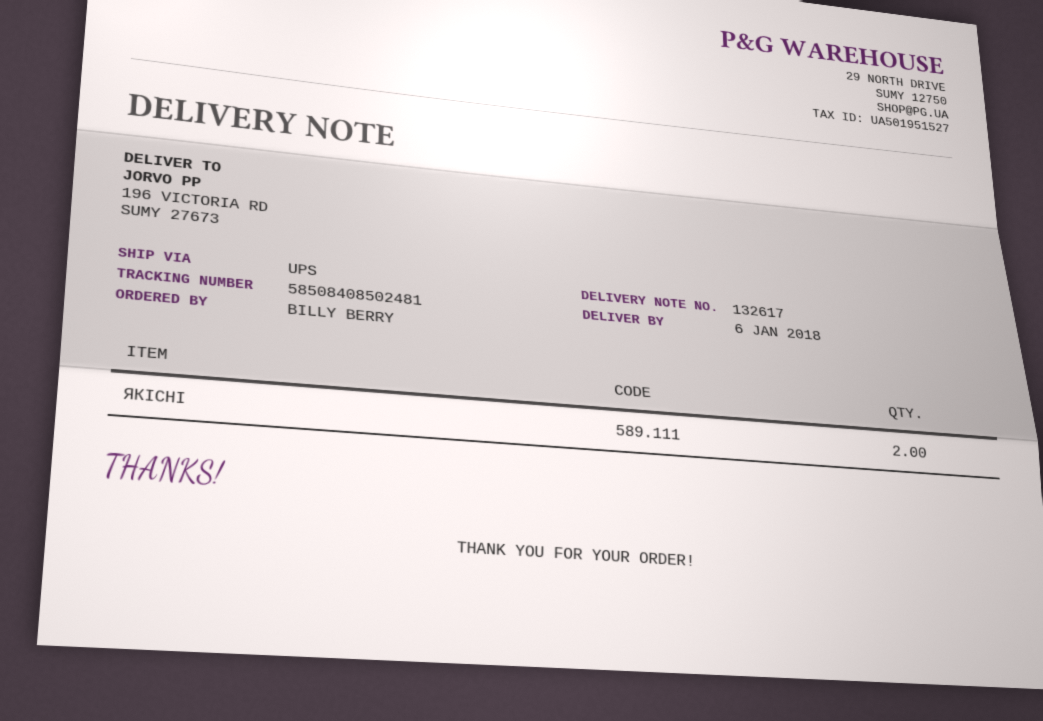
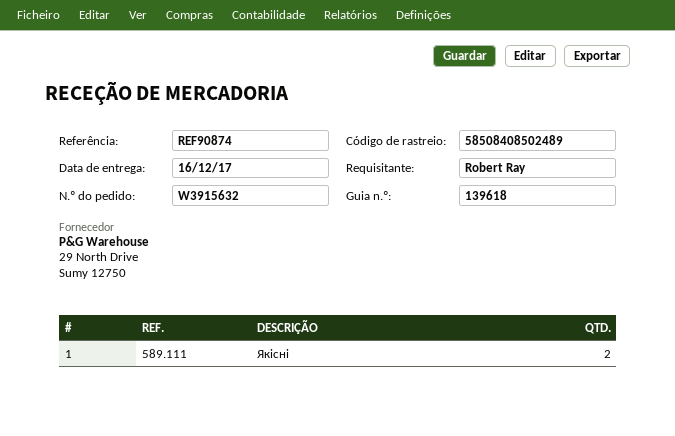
delivery note number: 132617 -> 139618
delivery date: 2018-01-06 -> 2017-12-16
ordered by: BILLY BERRY -> Robert Ray
tracking number: 58508408502481 -> 58508408502489

